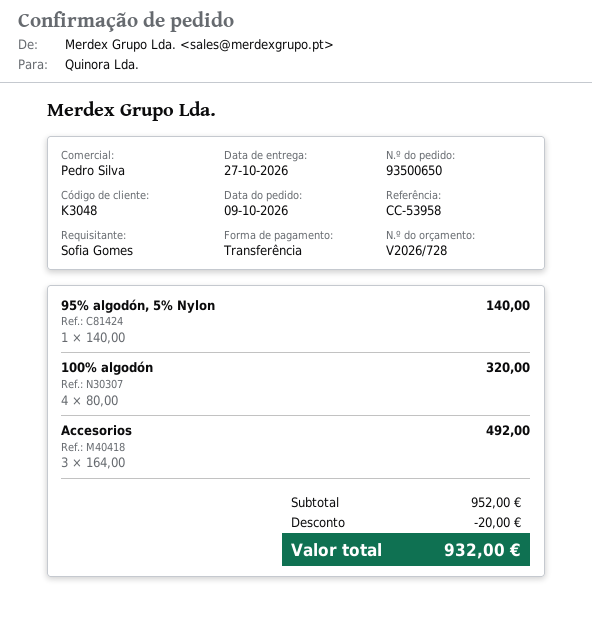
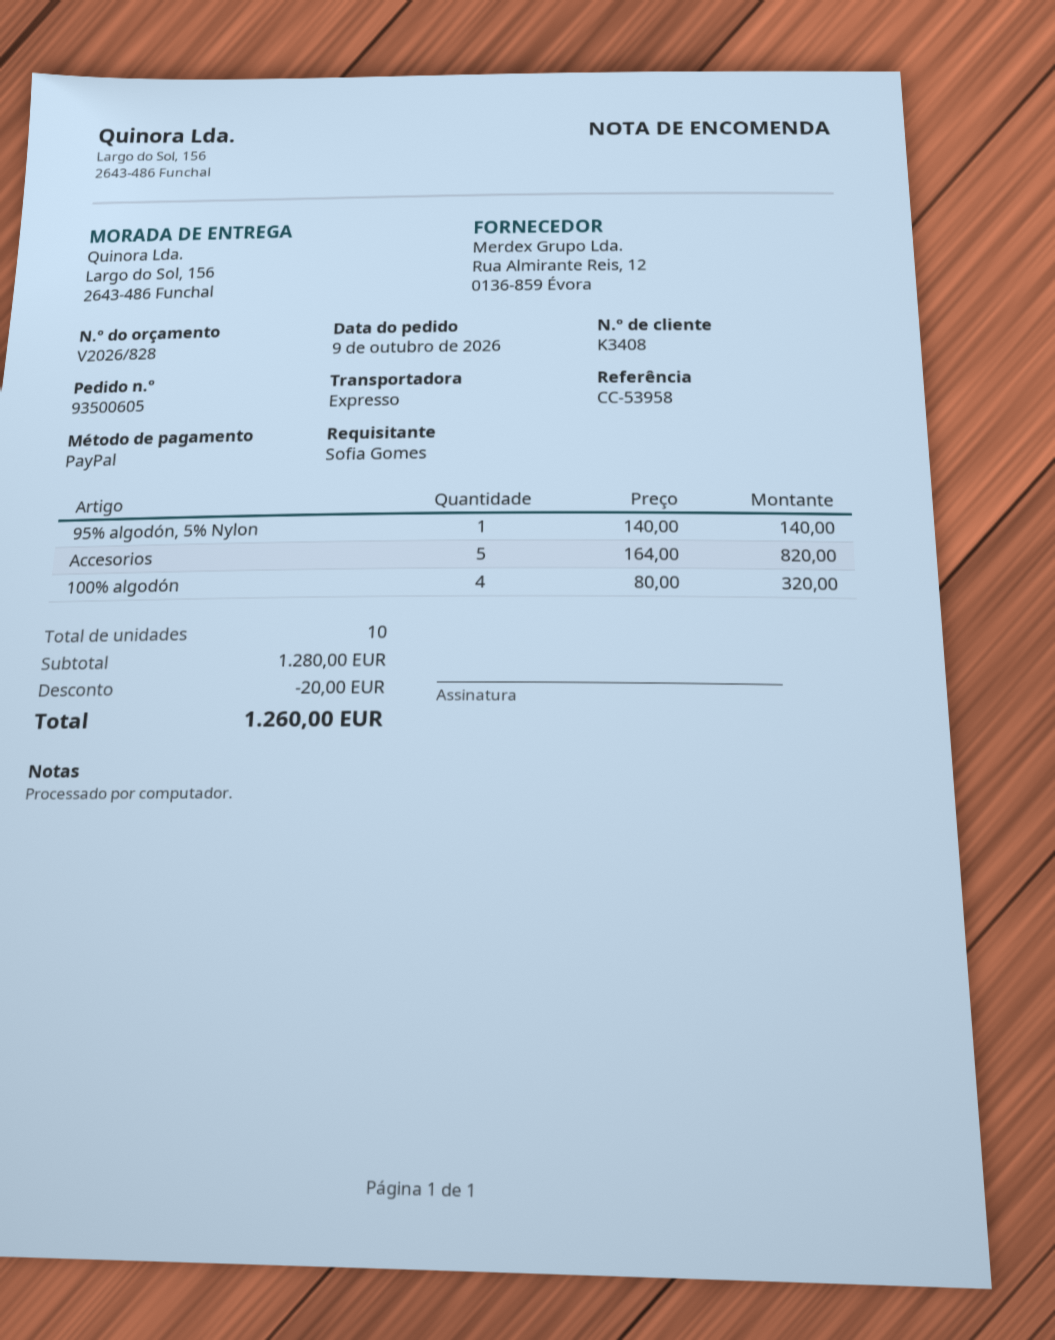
quote number: V2026/728 -> V2026/828
order number: 93500650 -> 93500605
customer number: K3048 -> K3408
payment method: bank transfer -> PayPal
Accesorios: 3 x 164.00 = 492.00 -> 5 x 164.00 = 820.00
subtotal: 952.00 -> 1280.00
total: 932.00 -> 1260.00

